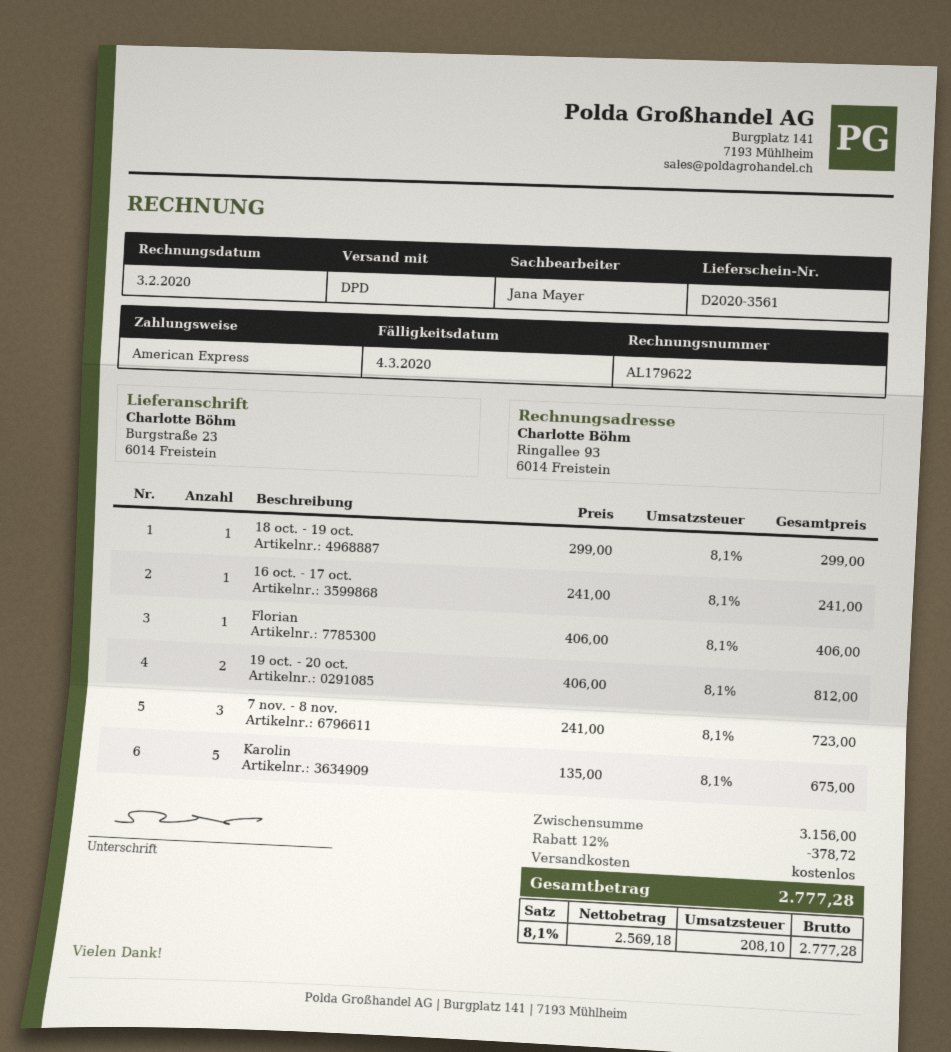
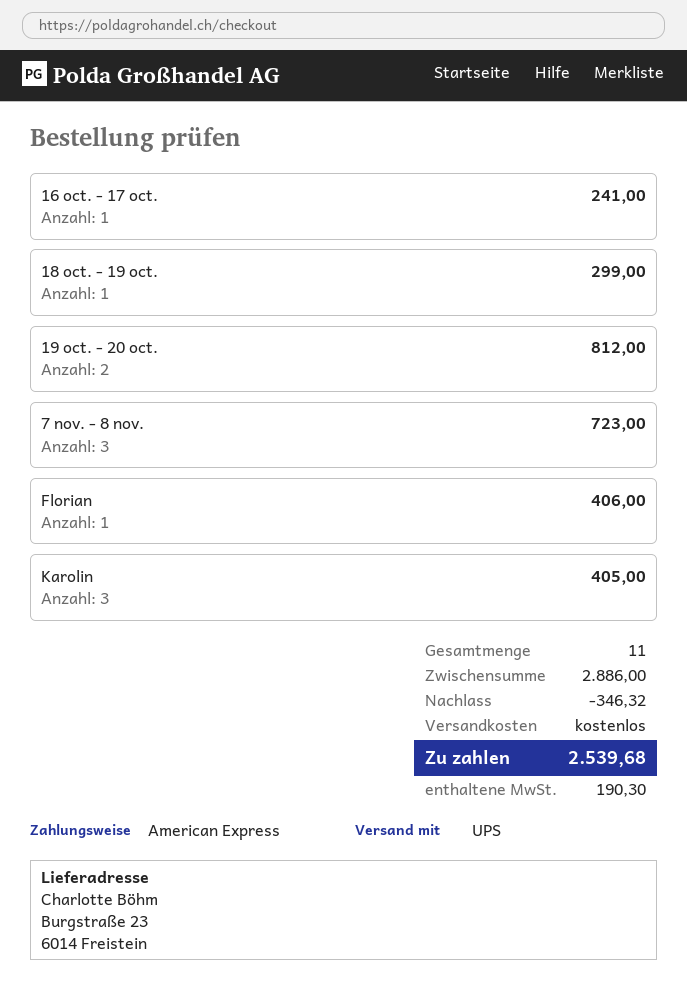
shipping method: DPD -> UPS
Karolin: 5 for 675.00 -> 3 for 405.00
subtotal: 3156.00 -> 2886.00
discount: 378.72 -> 346.32
tax: 208.10 -> 190.30
total: 2777.28 -> 2539.68

